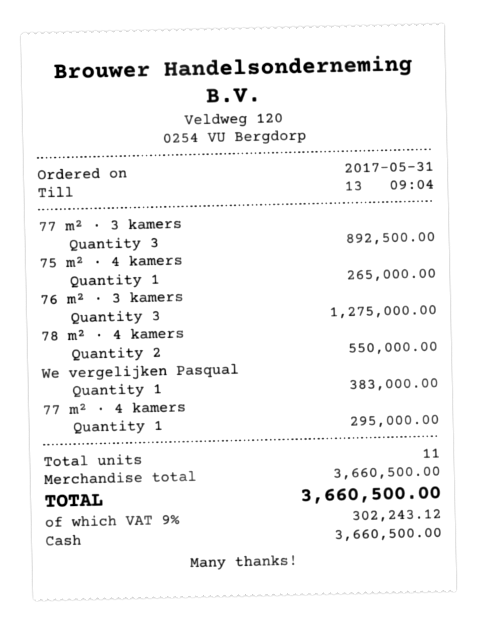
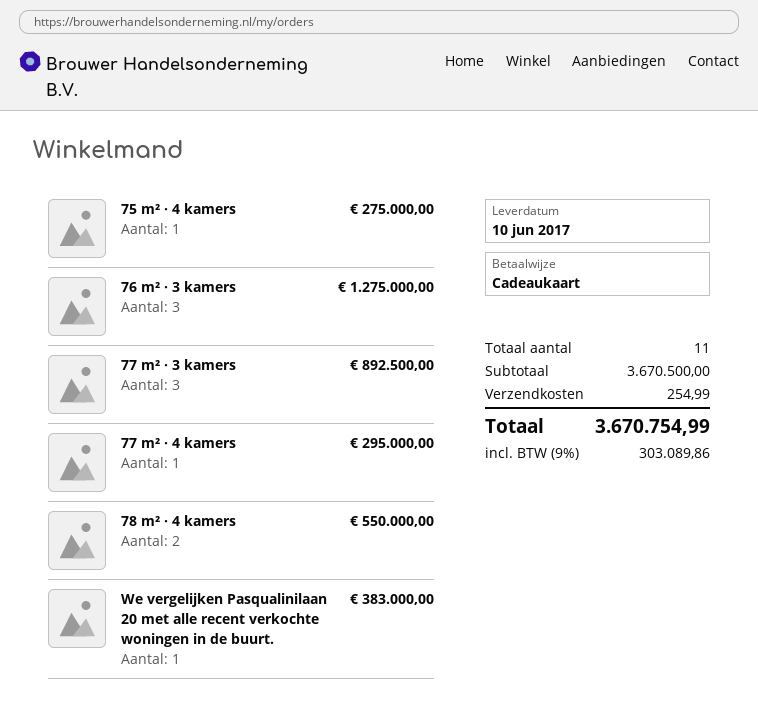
payment method: cash -> gift card
75 m² · 4 kamers: 1 for 265000.00 -> 1 for 275000.00
subtotal: 3660500.00 -> 3670500.00
shipping: none -> 254.99
tax: 9% = 302243.12 -> 9% = 303089.86
total: 3660500.00 -> 3670754.99

